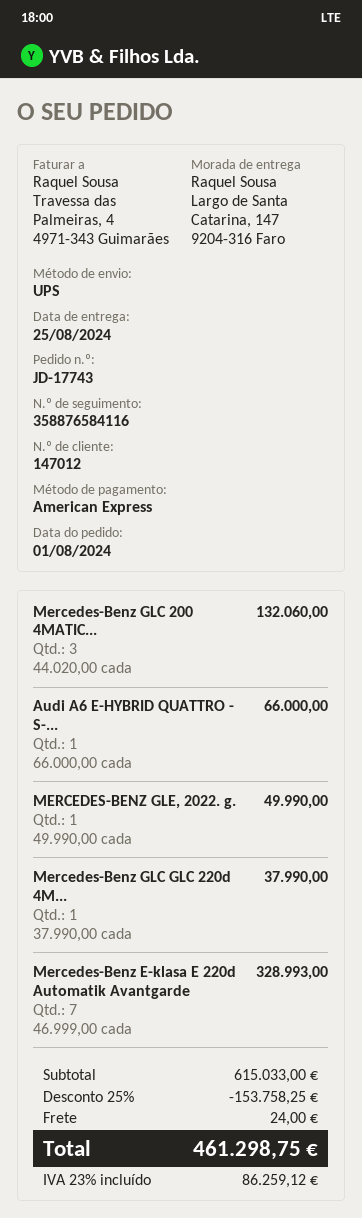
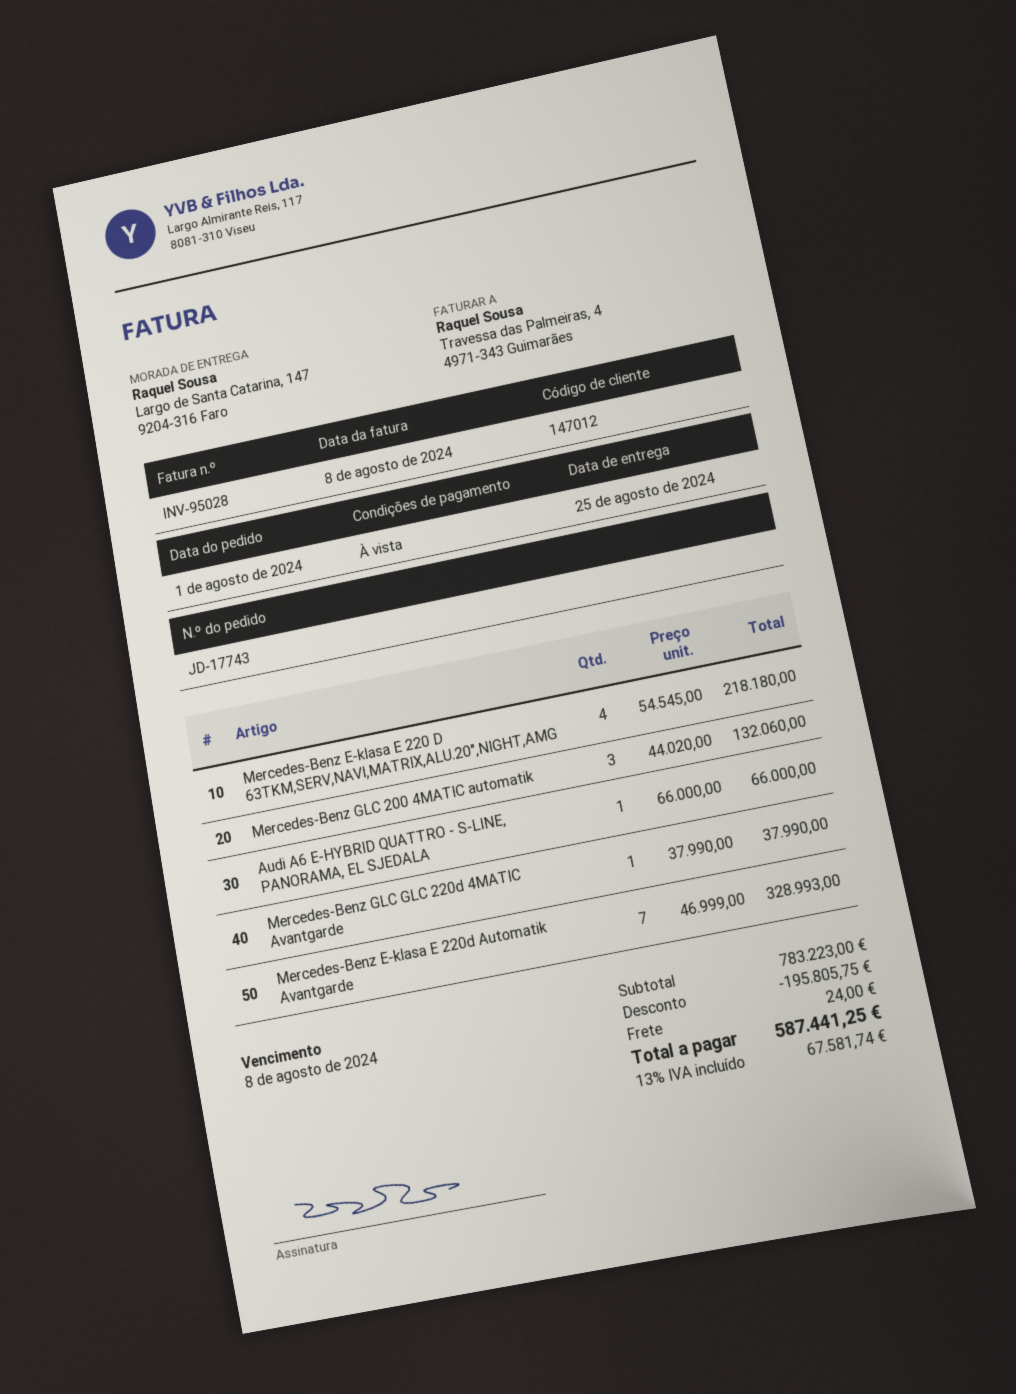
MERCEDES-BENZ GLE, 2022. g.: 1 x 49990.00 = 49990.00 -> none
Mercedes-Benz E-klasa E 220 D 63TKM,SERV,NAVI,MATRIX,ALU.20",NIGHT,AMG: none -> 4 x 54545.00 = 218180.00
subtotal: 615033.00 -> 783223.00
discount: 153758.25 -> 195805.75
tax: 23% = 86259.12 -> 13% = 67581.74
total: 461298.75 -> 587441.25

